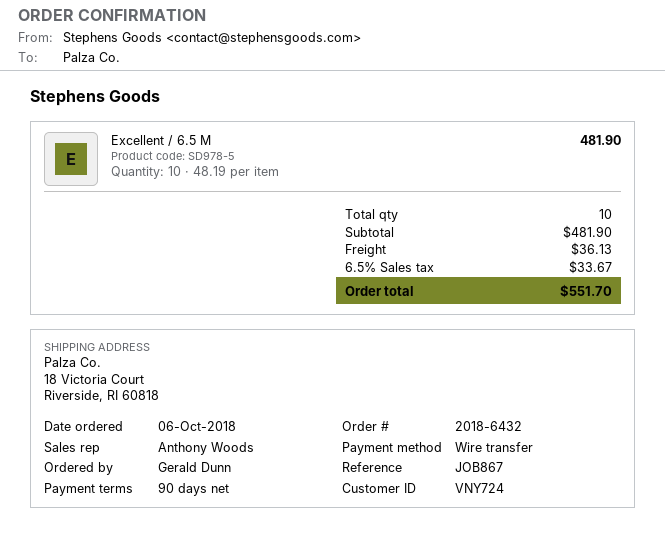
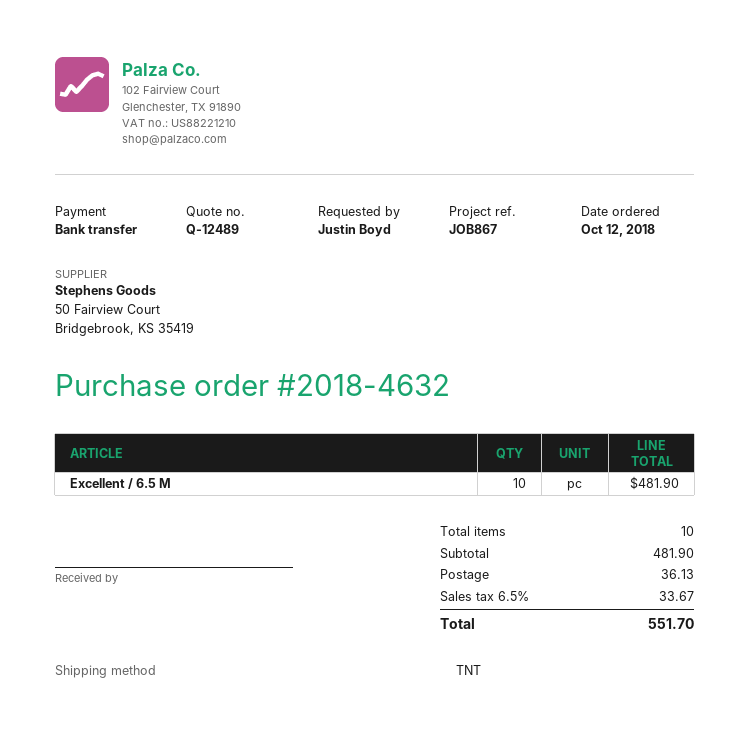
order number: 2018-6432 -> 2018-4632
order date: 2018-10-06 -> 2018-10-12
ordered by: Gerald Dunn -> Justin Boyd

